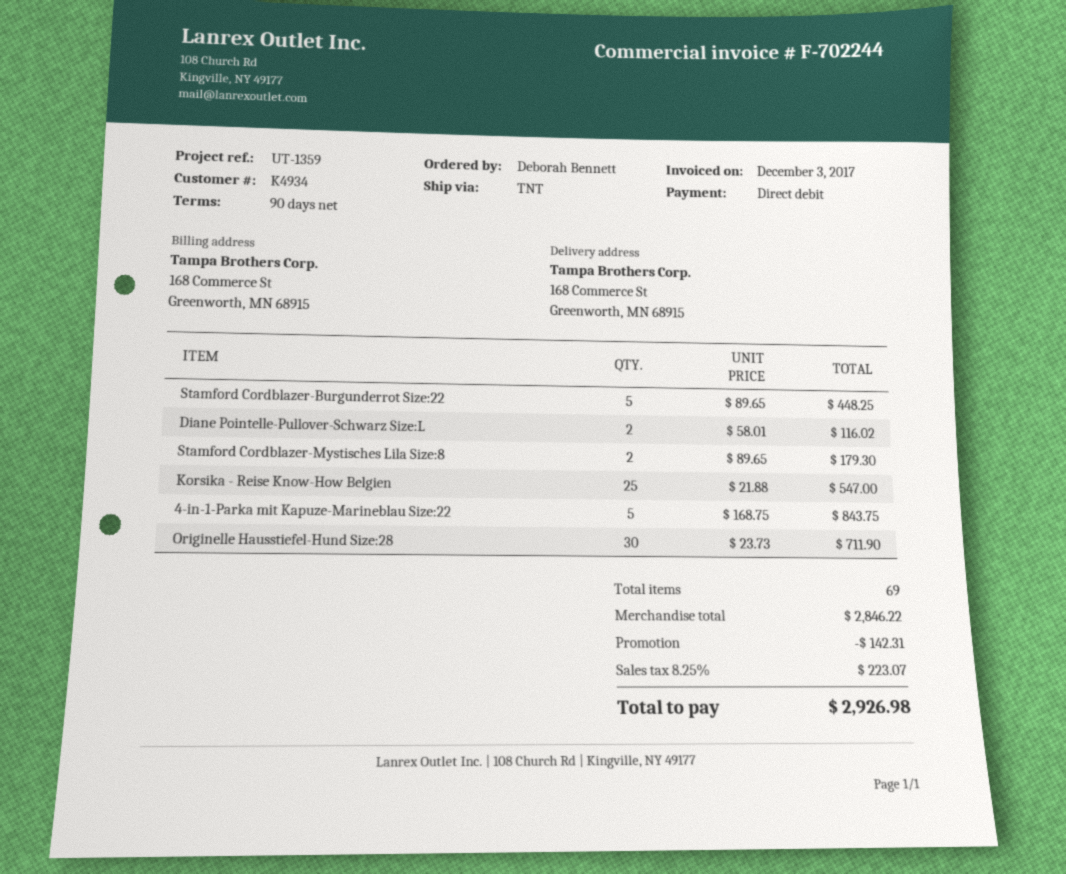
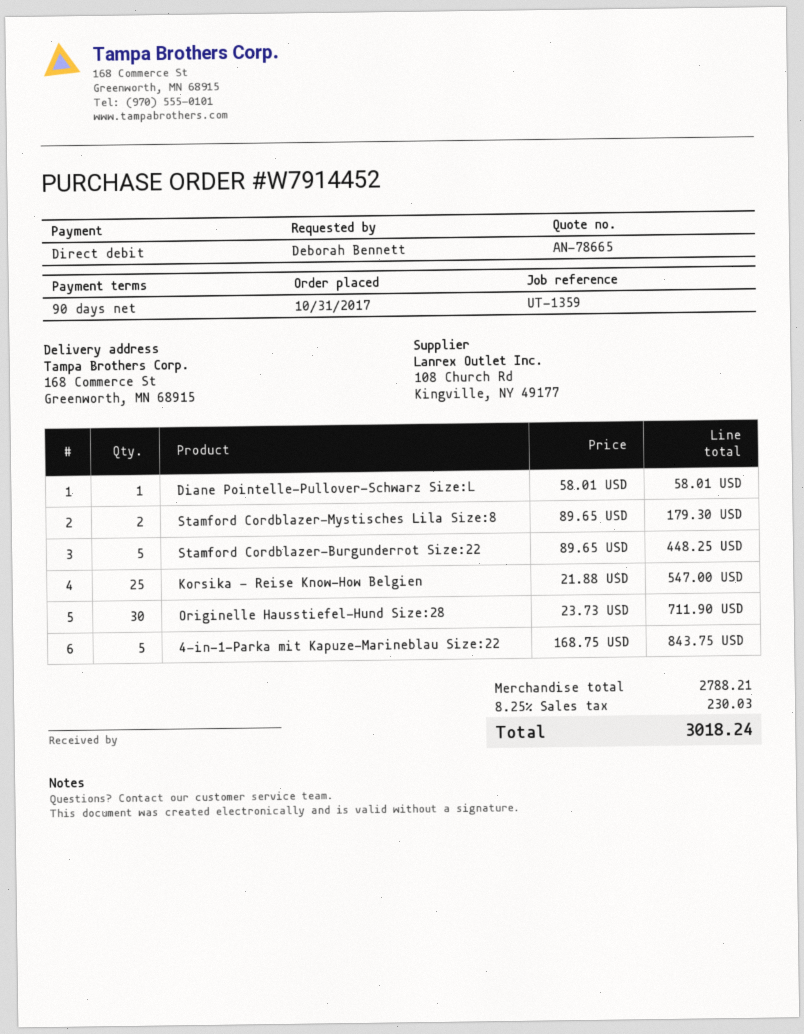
Diane Pointelle-Pullover-Schwarz Size:L: 2 x 58.01 = 116.02 -> 1 x 58.01 = 58.01
subtotal: 2846.22 -> 2788.21
discount: 142.31 -> none
tax: 8.25% = 223.07 -> 8.25% = 230.03
total: 2926.98 -> 3018.24

